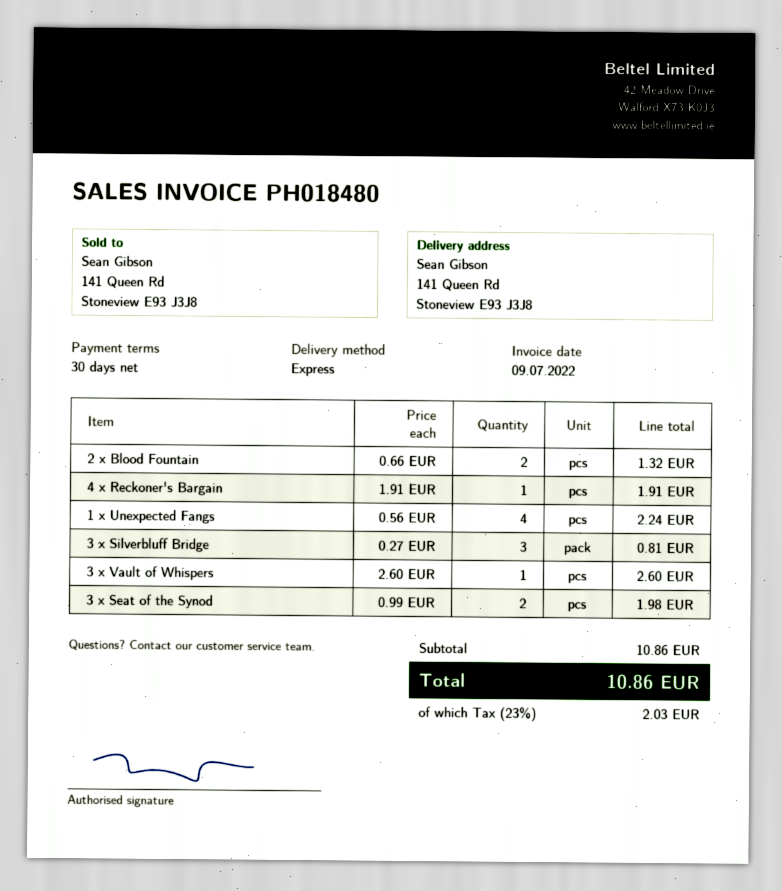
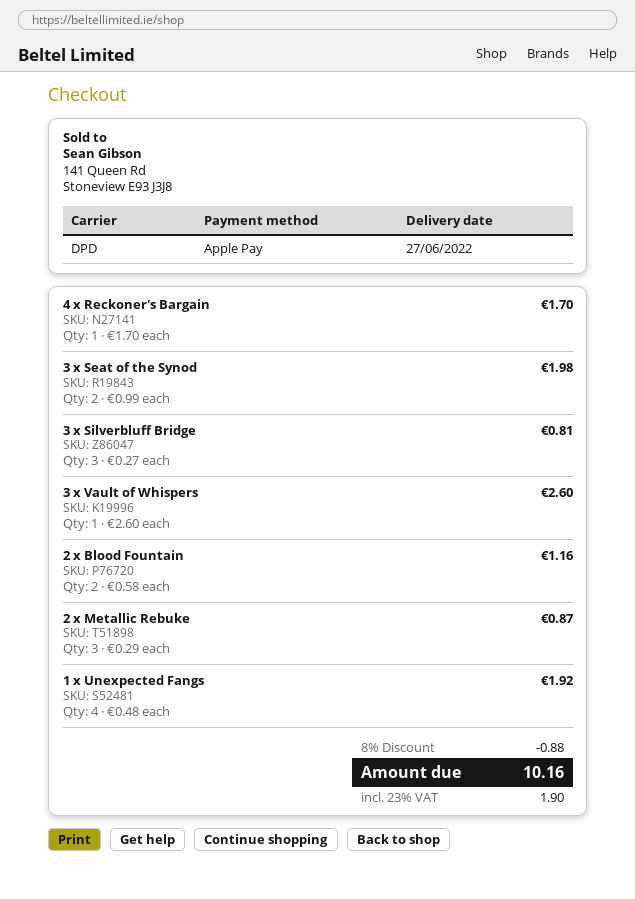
shipping method: express -> DPD
2 x Blood Fountain: 2 x 0.66 = 1.32 -> 2 x 0.58 = 1.16
4 x Reckoner's Bargain: 1 x 1.91 = 1.91 -> 1 x 1.70 = 1.70
1 x Unexpected Fangs: 4 x 0.56 = 2.24 -> 4 x 0.48 = 1.92
2 x Metallic Rebuke: none -> 3 x 0.29 = 0.87
discount: none -> 8% = 0.88
tax: 23% = 2.03 -> 23% = 1.90
total: 10.86 -> 10.16

